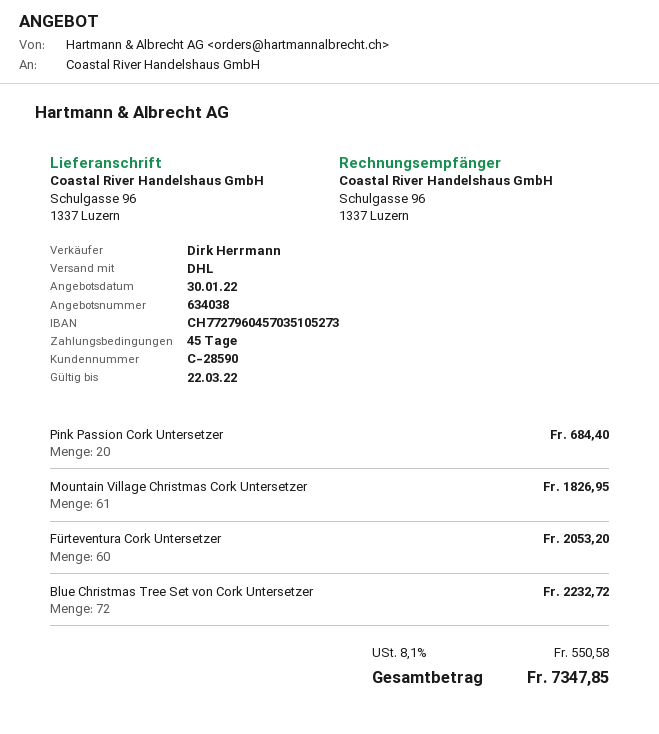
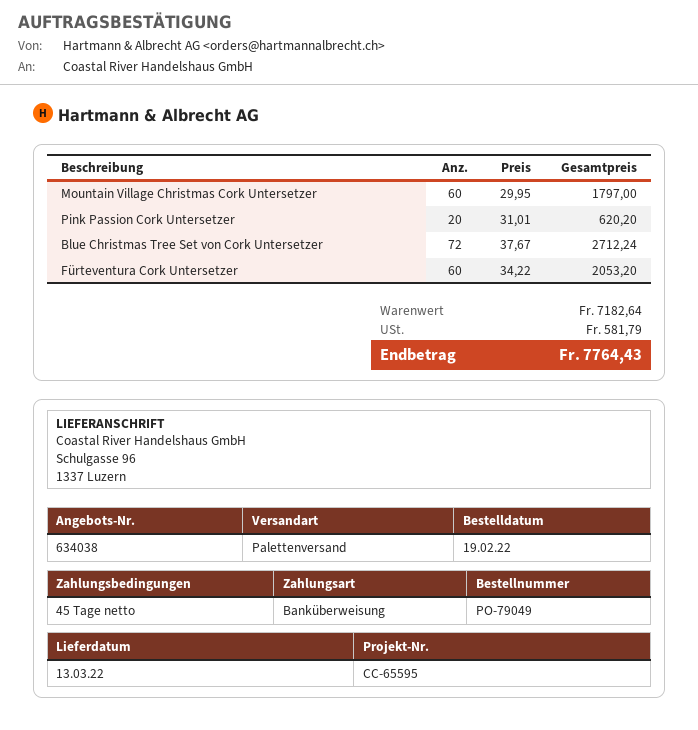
shipping method: DHL -> pallet freight
Pink Passion Cork Untersetzer: 20 for 684.40 -> 20 for 620.20
Mountain Village Christmas Cork Untersetzer: 61 for 1826.95 -> 60 for 1797.00
Blue Christmas Tree Set von Cork Untersetzer: 72 for 2232.72 -> 72 for 2712.24
tax: 550.58 -> 581.79
total: 7347.85 -> 7764.43

